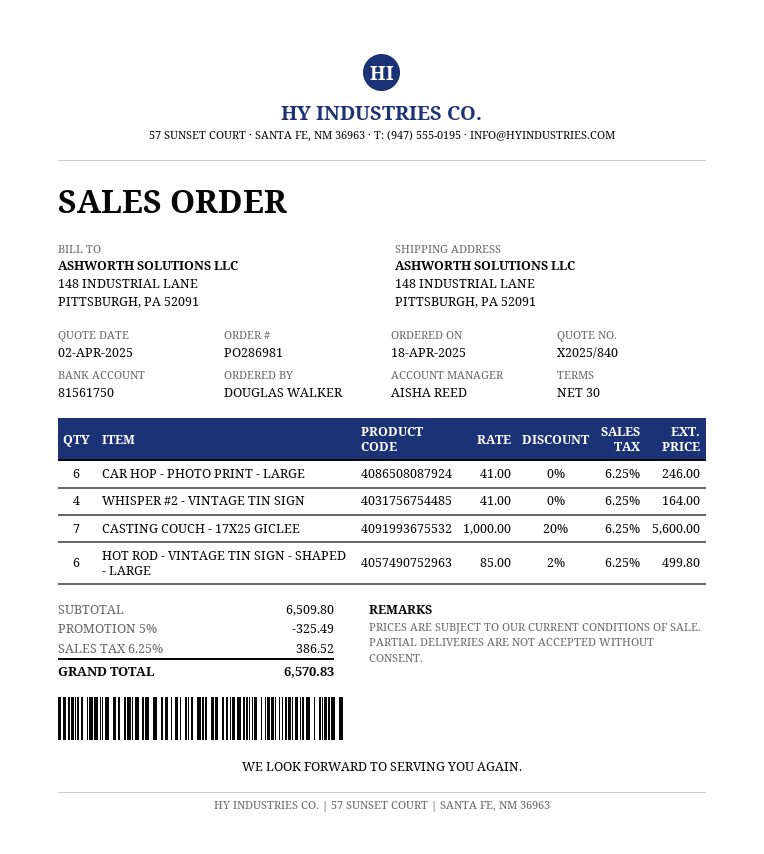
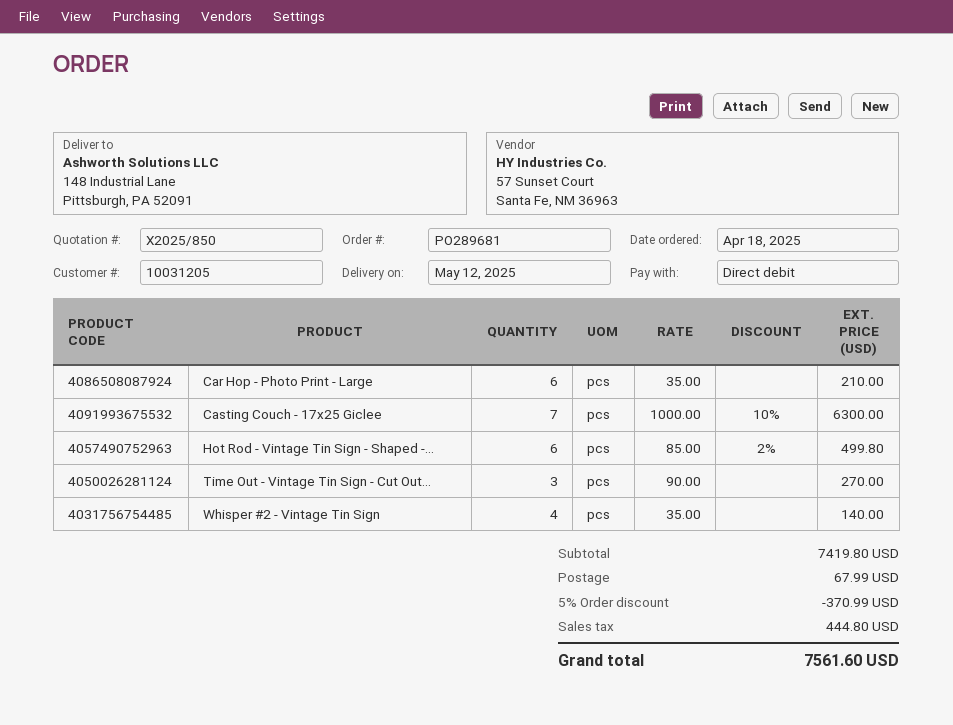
quote number: X2025/840 -> X2025/850
order number: PO286981 -> PO289681
CAR HOP - PHOTO PRINT - LARGE: 6 x 41.00 = 246.00 -> 6 x 35.00 = 210.00
WHISPER #2 - VINTAGE TIN SIGN: 4 x 41.00 = 164.00 -> 4 x 35.00 = 140.00
CASTING COUCH - 17X25 GICLEE: 7 x 1000.00 - 20% = 5600.00 -> 7 x 1000.00 - 10% = 6300.00
Time Out - Vintage Tin Sign - Cut Out...: none -> 3 x 90.00 = 270.00
subtotal: 6509.80 -> 7419.80
discount: 5% = 325.49 -> 5% = 370.99
shipping: none -> 67.99
tax: 386.52 -> 444.80
total: 6570.83 -> 7561.60

